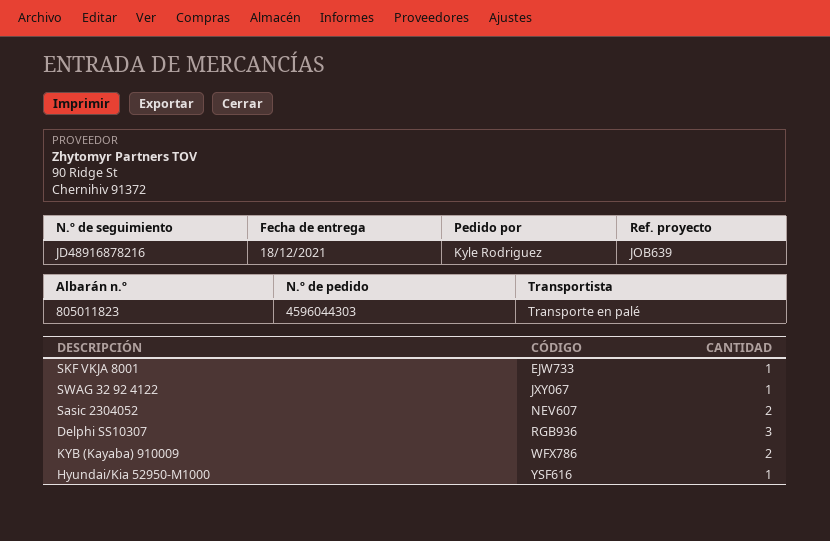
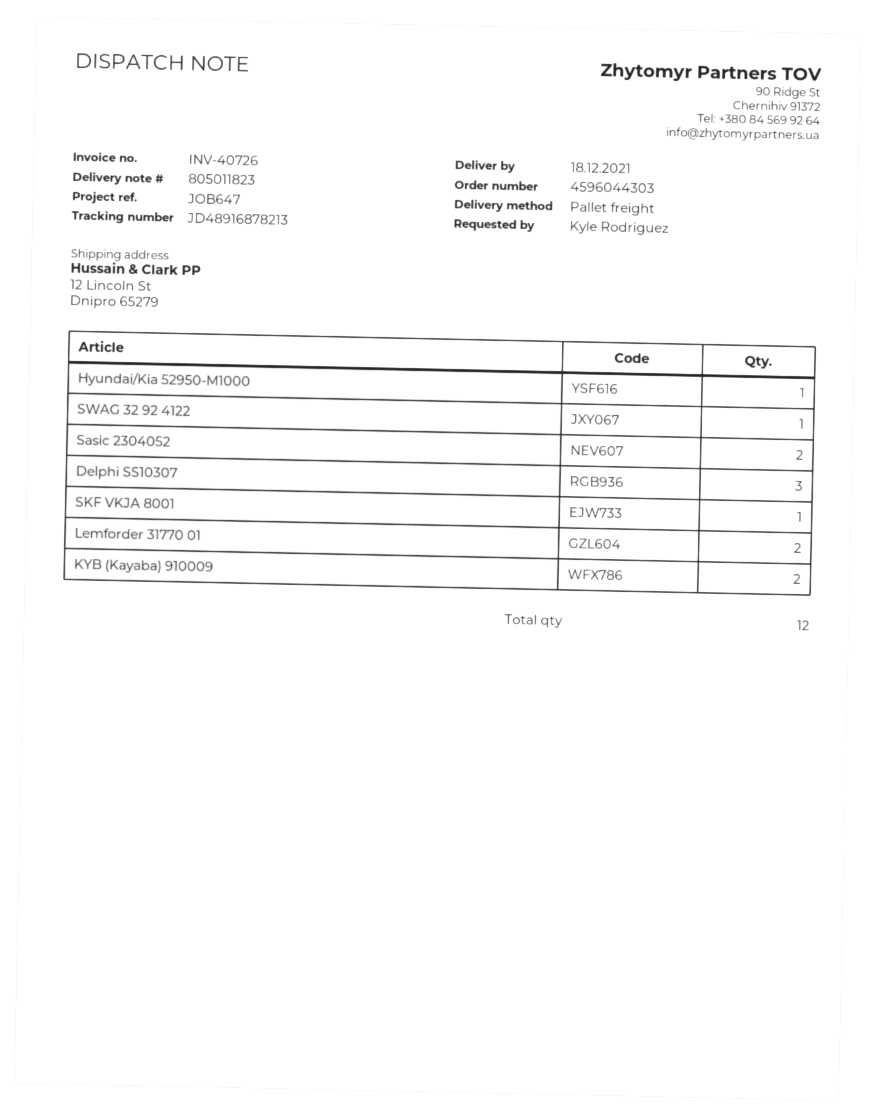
reference: JOB639 -> JOB647
tracking number: JD48916878216 -> JD48916878213
Lemforder 31770 01: none -> 2

